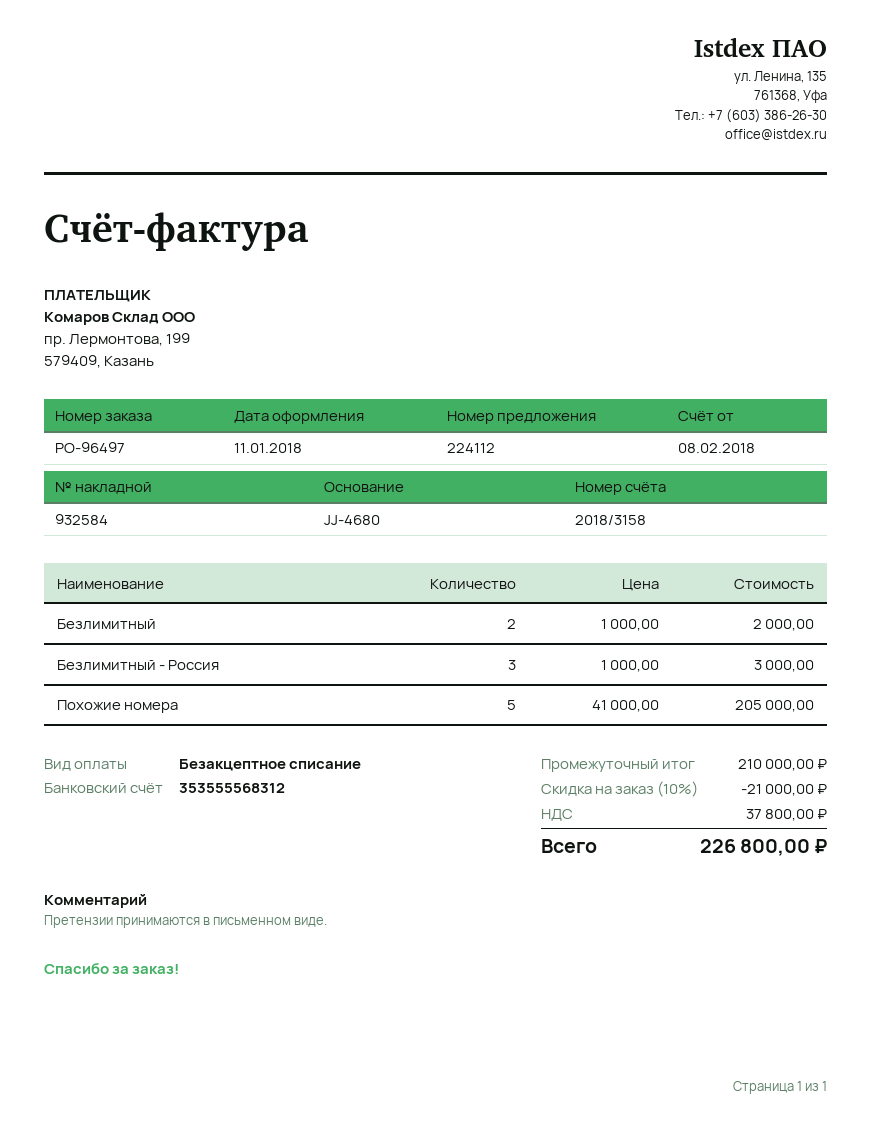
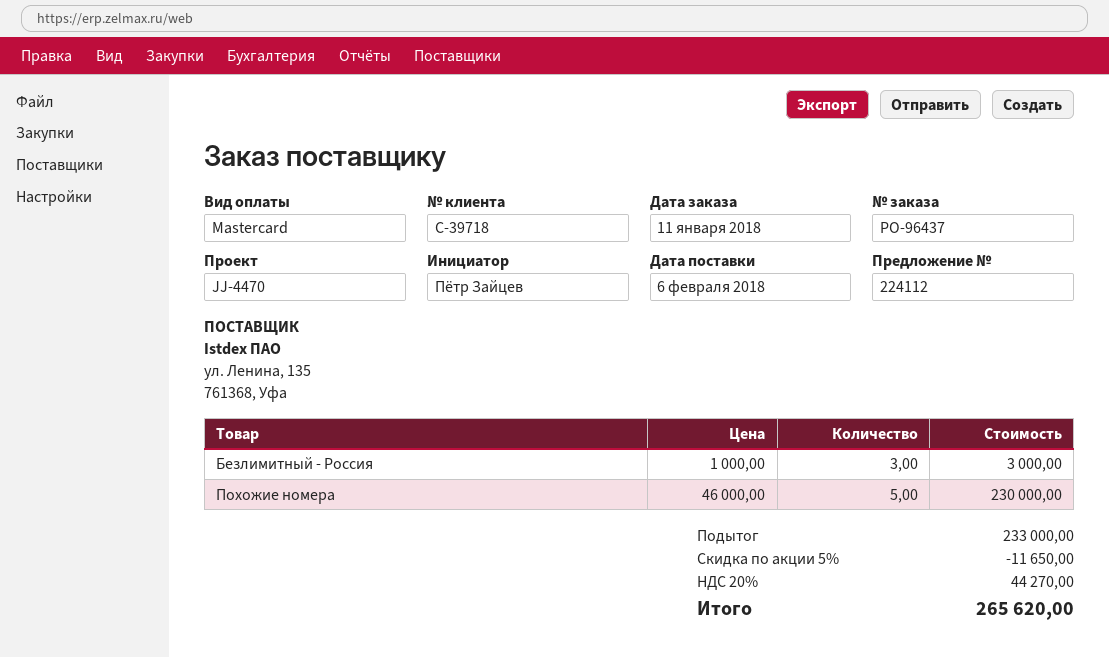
order number: PO-96497 -> PO-96437
reference: JJ-4680 -> JJ-4470
payment method: direct debit -> Mastercard
Безлимитный: 2 x 1000.00 = 2000.00 -> none
Похожие номера: 5 x 41000.00 = 205000.00 -> 5 x 46000.00 = 230000.00
subtotal: 210000.00 -> 233000.00
discount: 10% = 21000.00 -> 5% = 11650.00
tax: 37800.00 -> 44270.00
total: 226800.00 -> 265620.00

